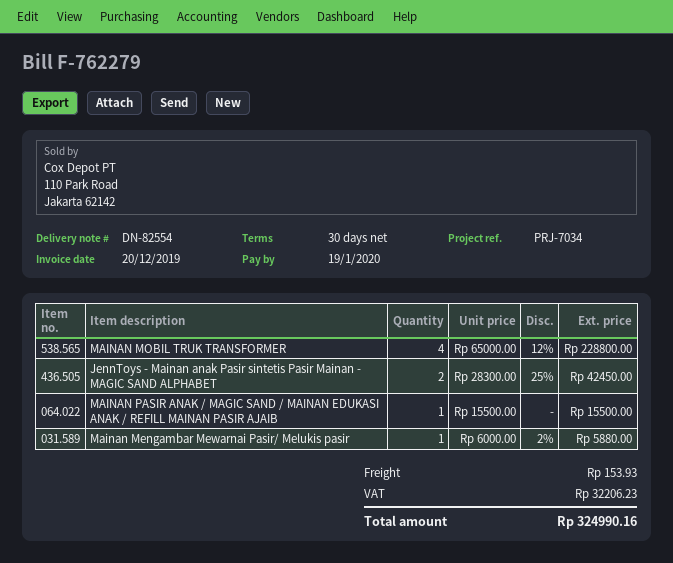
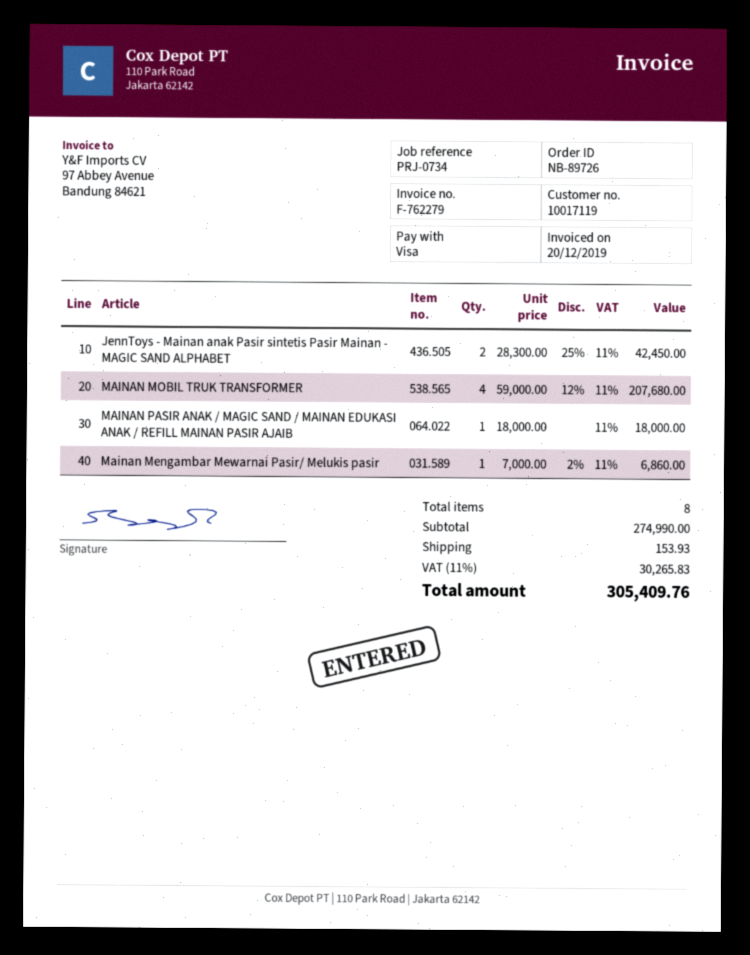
reference: PRJ-7034 -> PRJ-0734
MAINAN MOBIL TRUK TRANSFORMER: 4 x 65000.00 - 12% = 228800.00 -> 4 x 59000.00 - 12% = 207680.00
MAINAN PASIR ANAK / MAGIC SAND / MAINAN EDUKASI ANAK / REFILL MAINAN PASIR AJAIB: 1 x 15500.00 = 15500.00 -> 1 x 18000.00 = 18000.00
Mainan Mengambar Mewarnai Pasir/ Melukis pasir: 1 x 6000.00 - 2% = 5880.00 -> 1 x 7000.00 - 2% = 6860.00
tax: 32206.23 -> 30265.83
total: 324990.16 -> 305409.76

